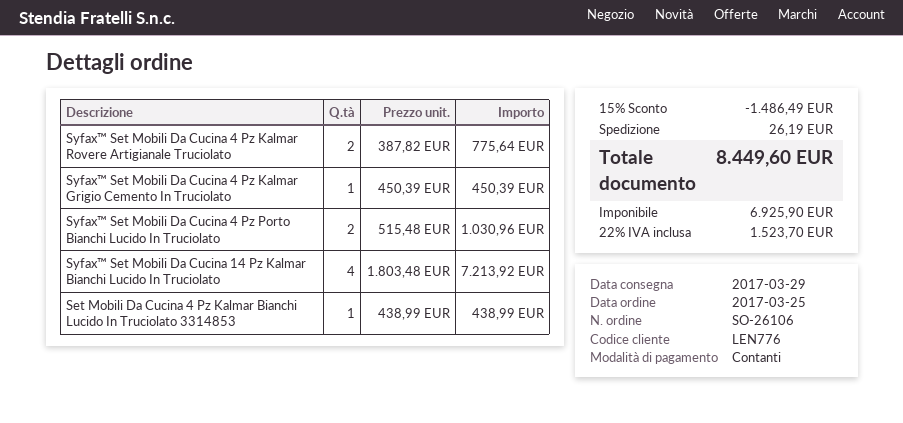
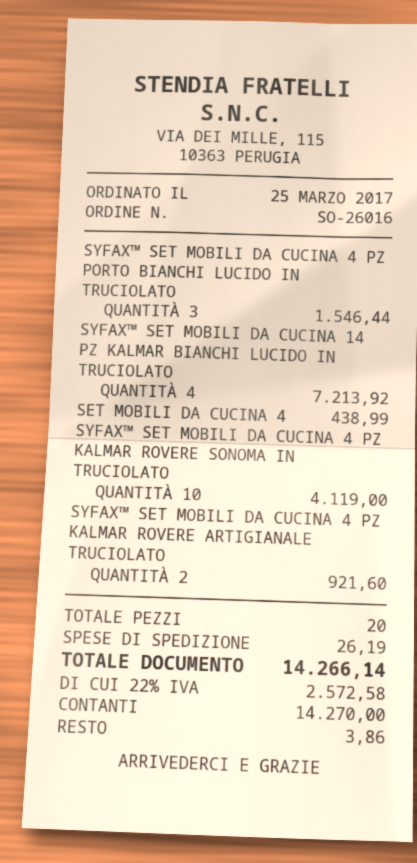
order number: SO-26106 -> SO-26016
Syfax™ Set Mobili Da Cucina 4 Pz Kalmar Rovere Artigianale Truciolato: 2 for 775.64 -> 2 for 921.60
Syfax™ Set Mobili Da Cucina 4 Pz Kalmar Grigio Cemento In Truciolato: 1 for 450.39 -> none
Syfax™ Set Mobili Da Cucina 4 Pz Porto Bianchi Lucido In Truciolato: 2 for 1030.96 -> 3 for 1546.44
SYFAX™ SET MOBILI DA CUCINA 4 PZ KALMAR ROVERE SONOMA IN TRUCIOLATO: none -> 10 for 4119.00
discount: 15% = 1486.49 -> none
tax: 22% = 1523.70 -> 22% = 2572.58
total: 8449.60 -> 14266.14

